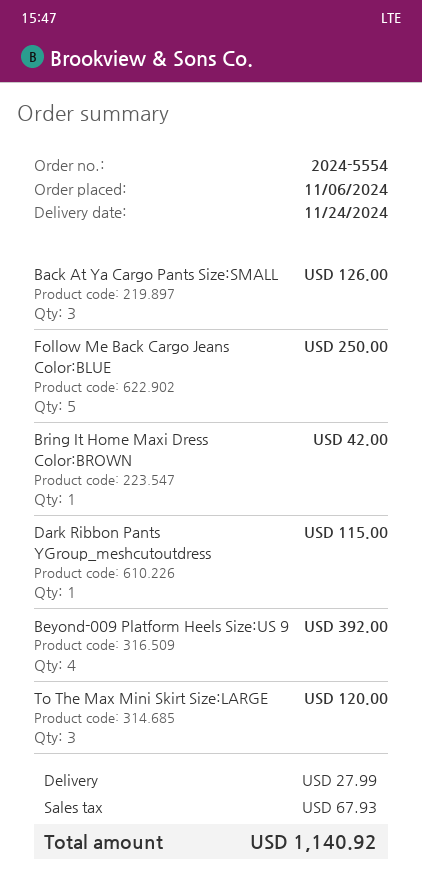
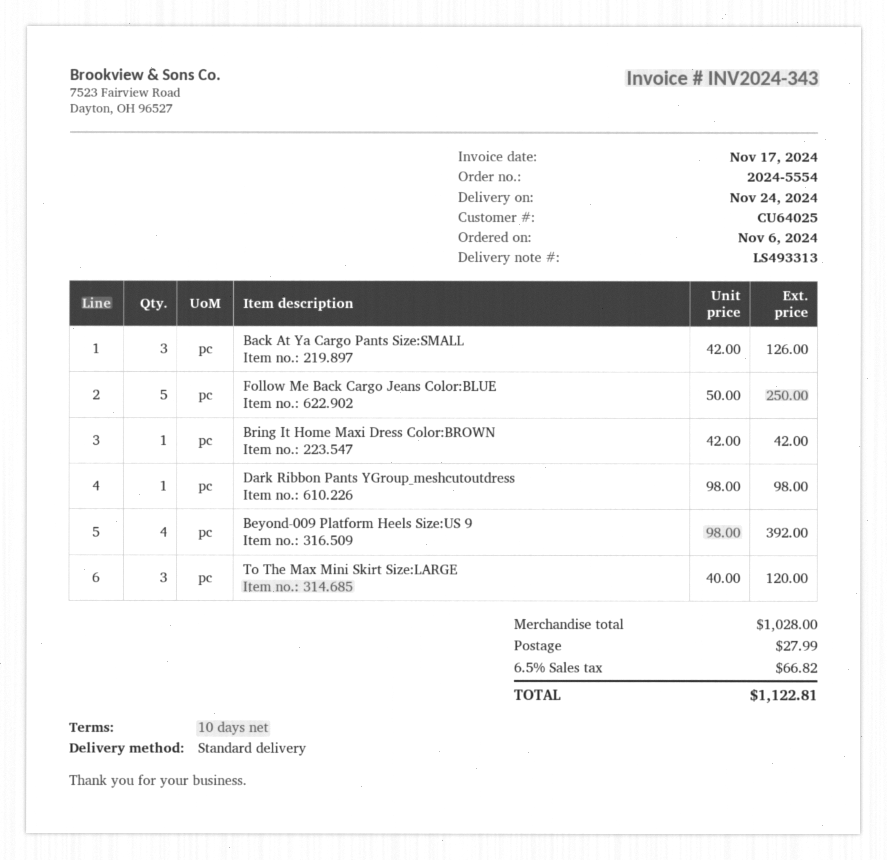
Dark Ribbon Pants YGroup_meshcutoutdress: 1 for 115.00 -> 1 for 98.00
tax: 67.93 -> 66.82
total: 1140.92 -> 1122.81

